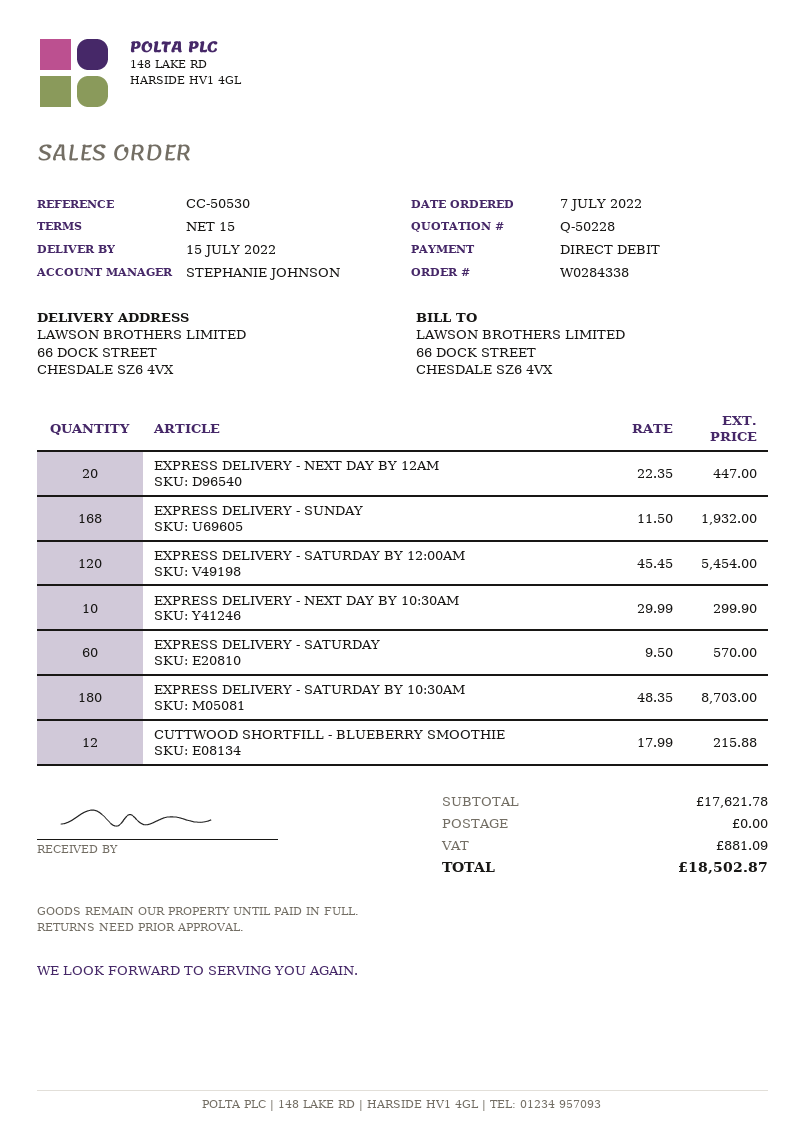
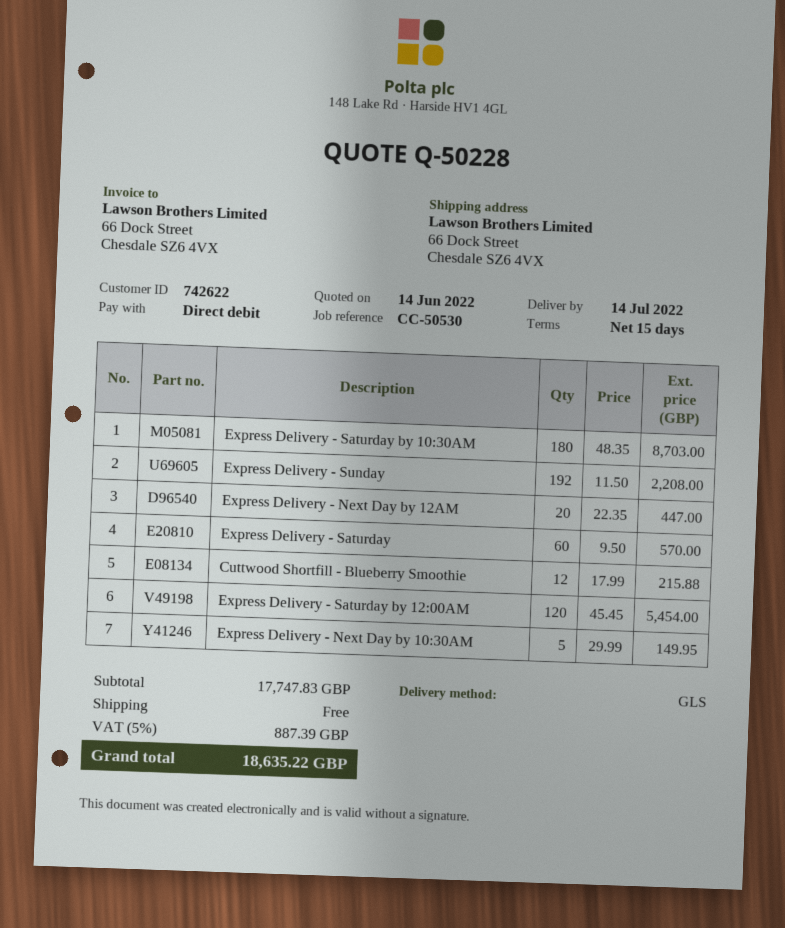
delivery date: 2022-07-15 -> 2022-07-14
EXPRESS DELIVERY - SUNDAY: 168 x 11.50 = 1932.00 -> 192 x 11.50 = 2208.00
EXPRESS DELIVERY - NEXT DAY BY 10:30AM: 10 x 29.99 = 299.90 -> 5 x 29.99 = 149.95
subtotal: 17621.78 -> 17747.83
tax: 881.09 -> 887.39
total: 18502.87 -> 18635.22

